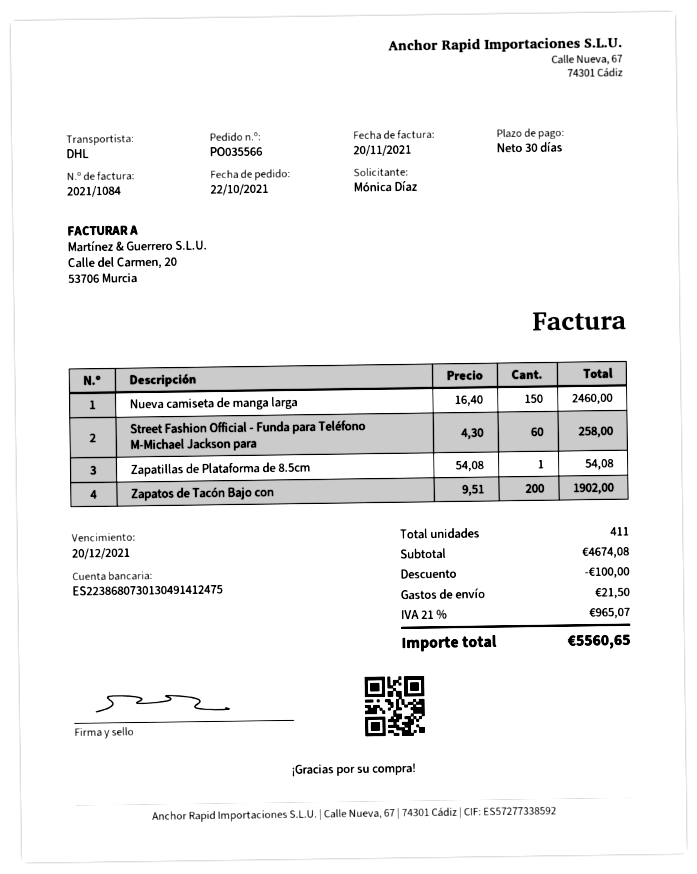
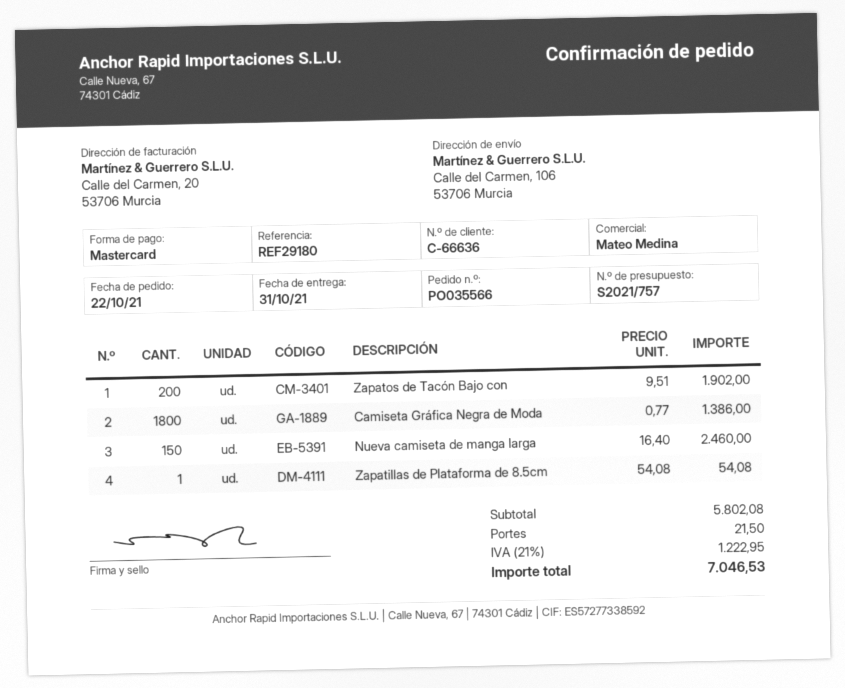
Street Fashion Official - Funda para Teléfono M-Michael Jackson para: 60 x 4.30 = 258.00 -> none
Camiseta Gráfica Negra de Moda: none -> 1800 x 0.77 = 1386.00
subtotal: 4674.08 -> 5802.08
discount: 100.00 -> none
tax: 21% = 965.07 -> 21% = 1222.95
total: 5560.65 -> 7046.53

